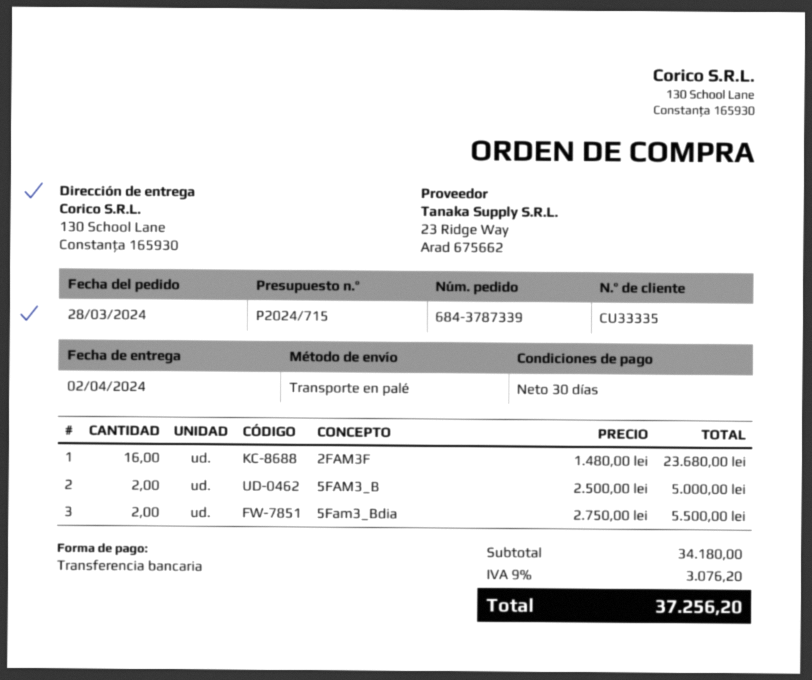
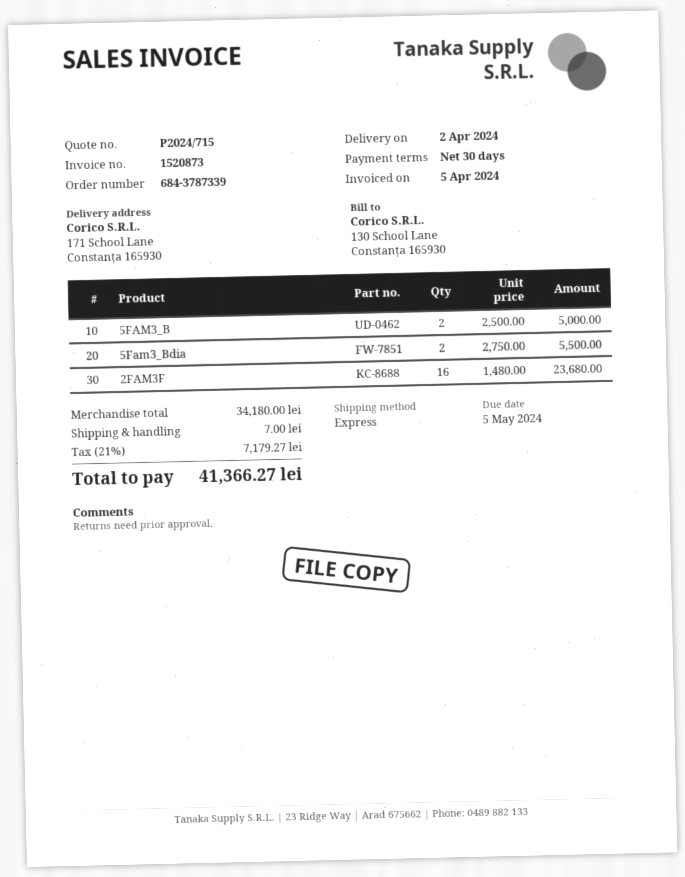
shipping method: pallet freight -> express
ship to: 130 School Lane, Constanța 165930 -> 171 School Lane, Constanța 165930
shipping: none -> 7.00
tax: 9% = 3076.20 -> 21% = 7179.27
total: 37256.20 -> 41366.27

